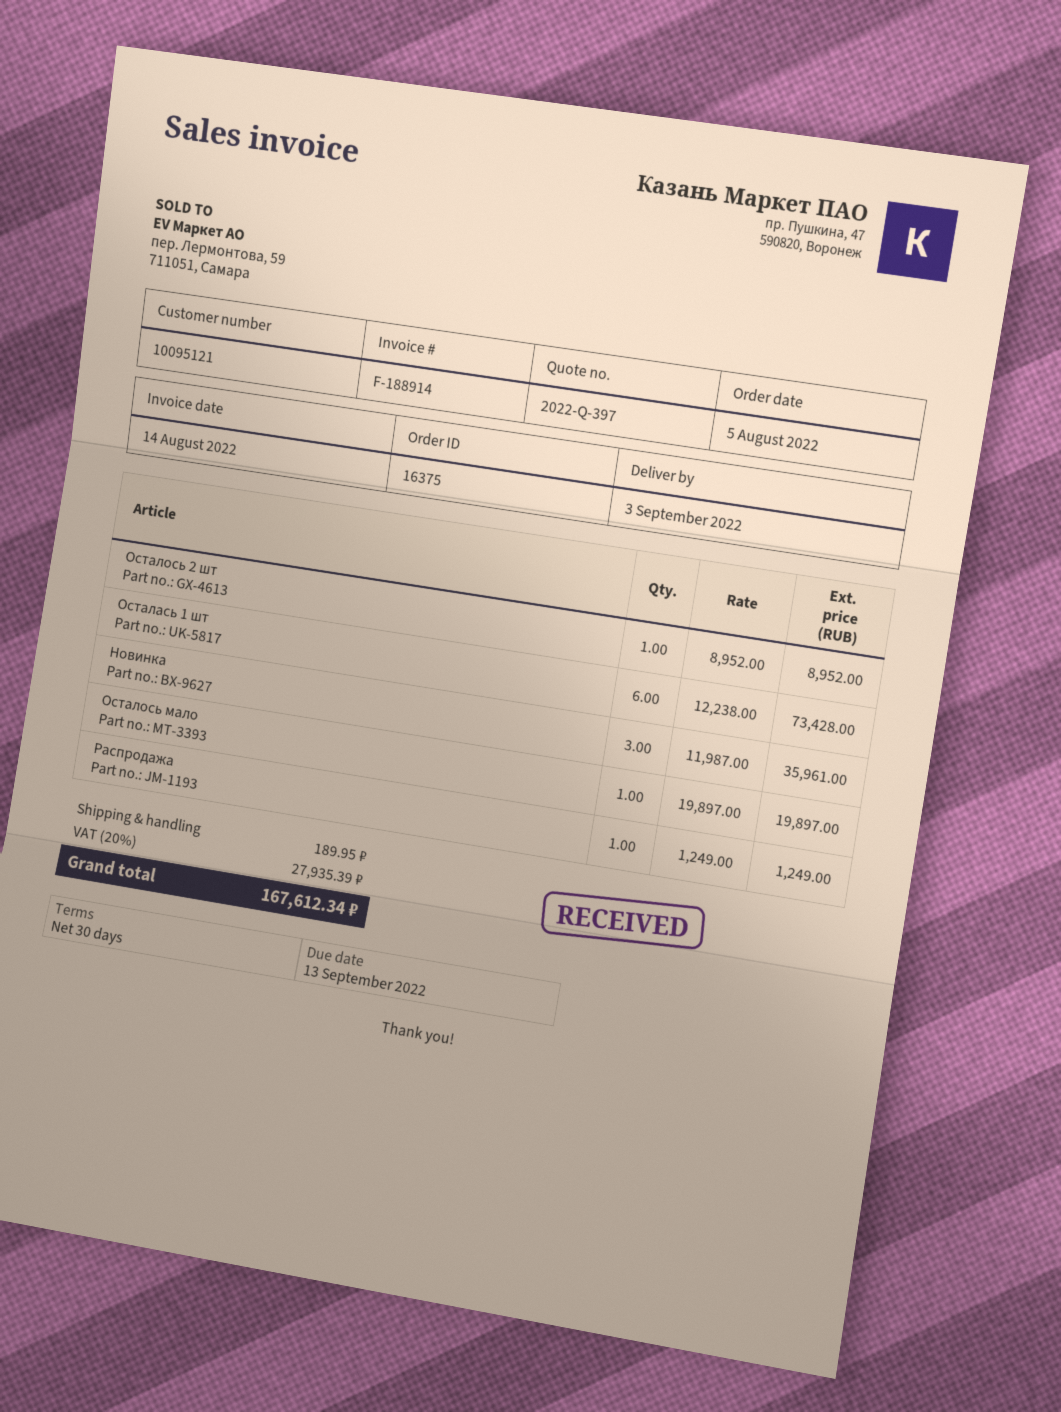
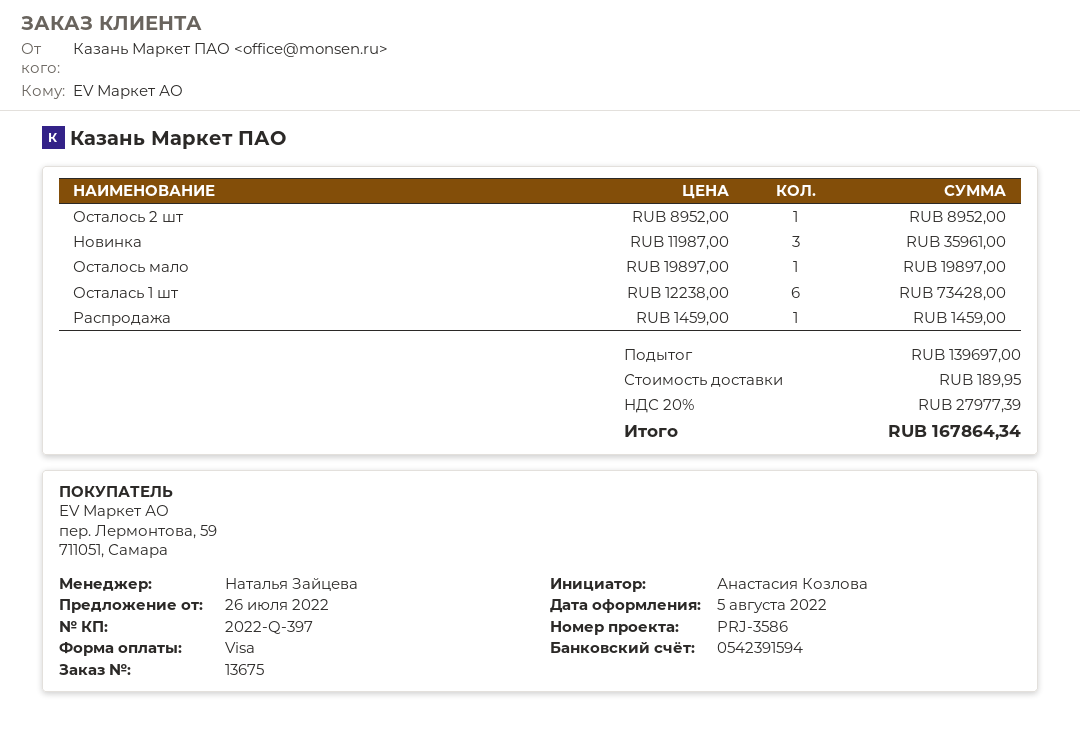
order number: 16375 -> 13675
Распродажа: 1 x 1249.00 = 1249.00 -> 1 x 1459.00 = 1459.00
tax: 20% = 27935.39 -> 20% = 27977.39
total: 167612.34 -> 167864.34

